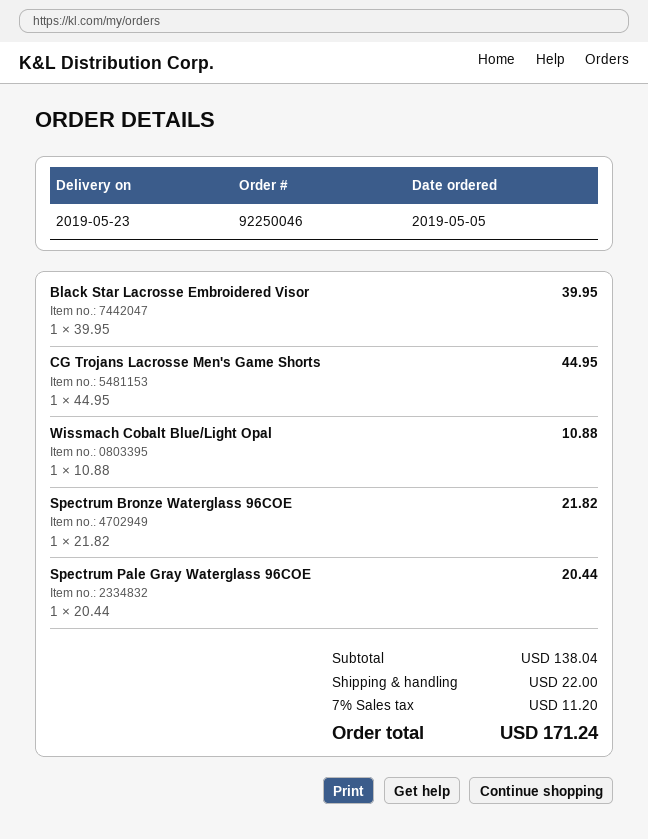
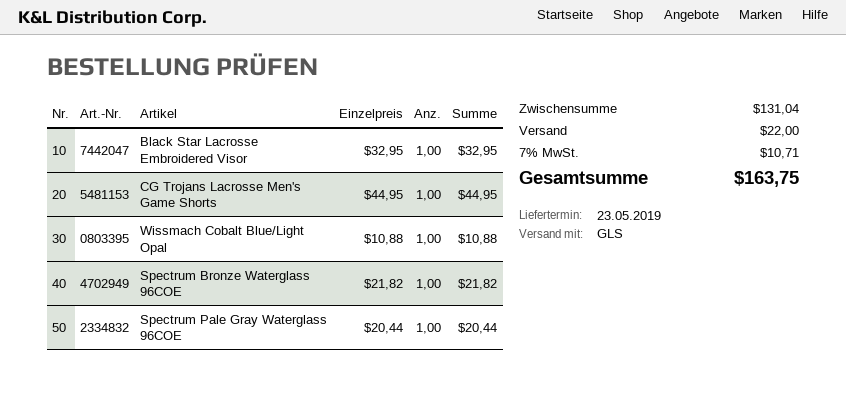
Black Star Lacrosse Embroidered Visor: 1 x 39.95 = 39.95 -> 1 x 32.95 = 32.95
subtotal: 138.04 -> 131.04
tax: 7% = 11.20 -> 7% = 10.71
total: 171.24 -> 163.75

